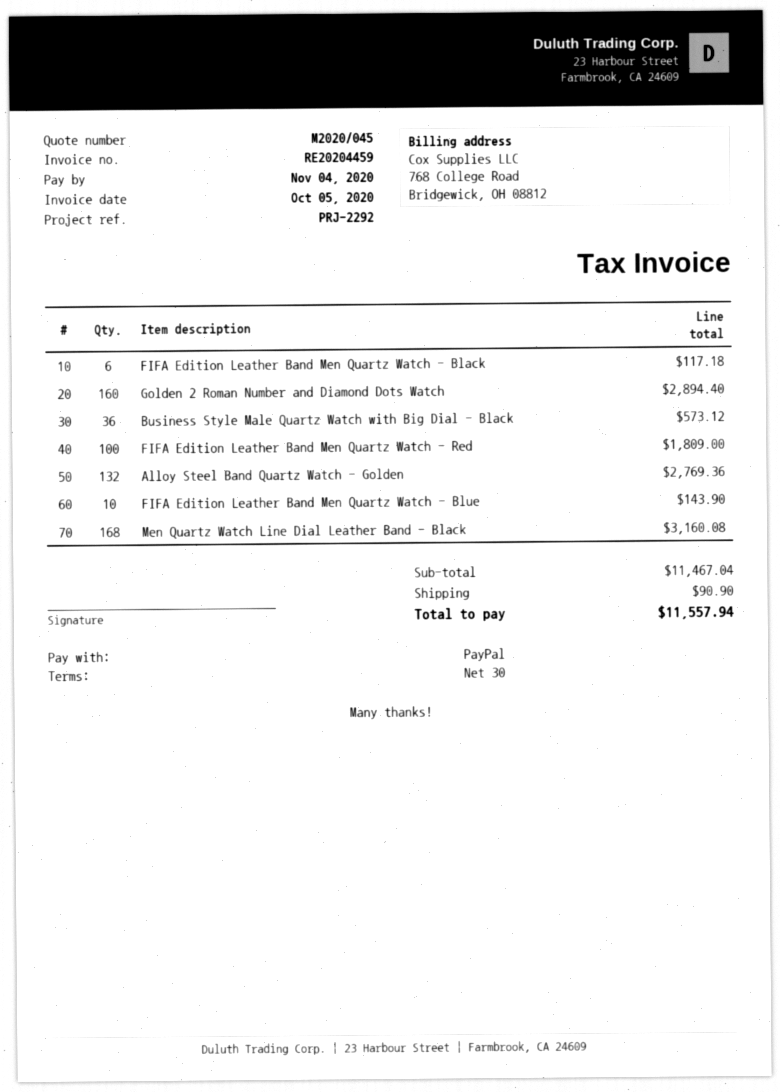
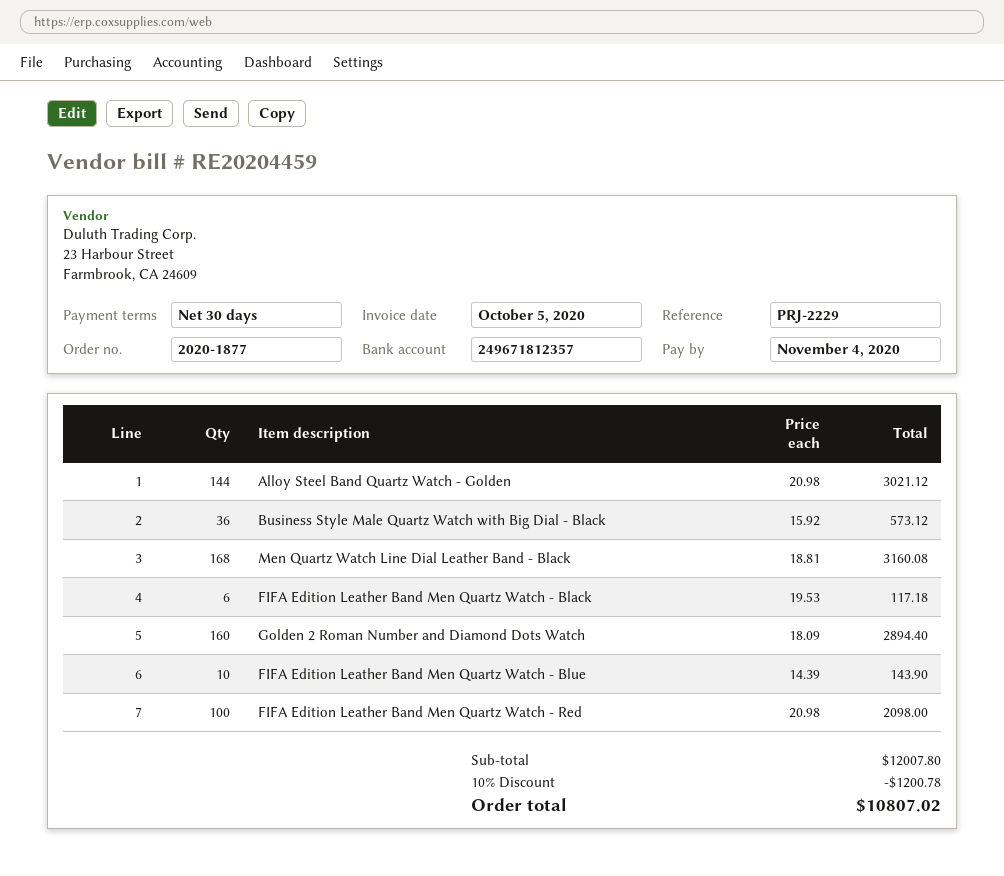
reference: PRJ-2292 -> PRJ-2229
FIFA Edition Leather Band Men Quartz Watch - Red: 100 for 1809.00 -> 100 for 2098.00
Alloy Steel Band Quartz Watch - Golden: 132 for 2769.36 -> 144 for 3021.12
subtotal: 11467.04 -> 12007.80
discount: none -> 10% = 1200.78
shipping: 90.90 -> none
total: 11557.94 -> 10807.02

